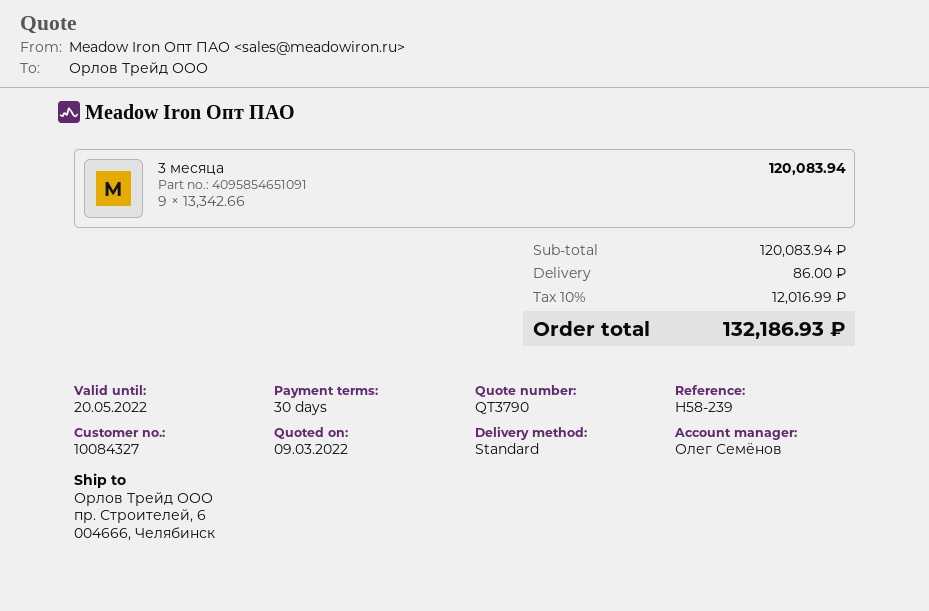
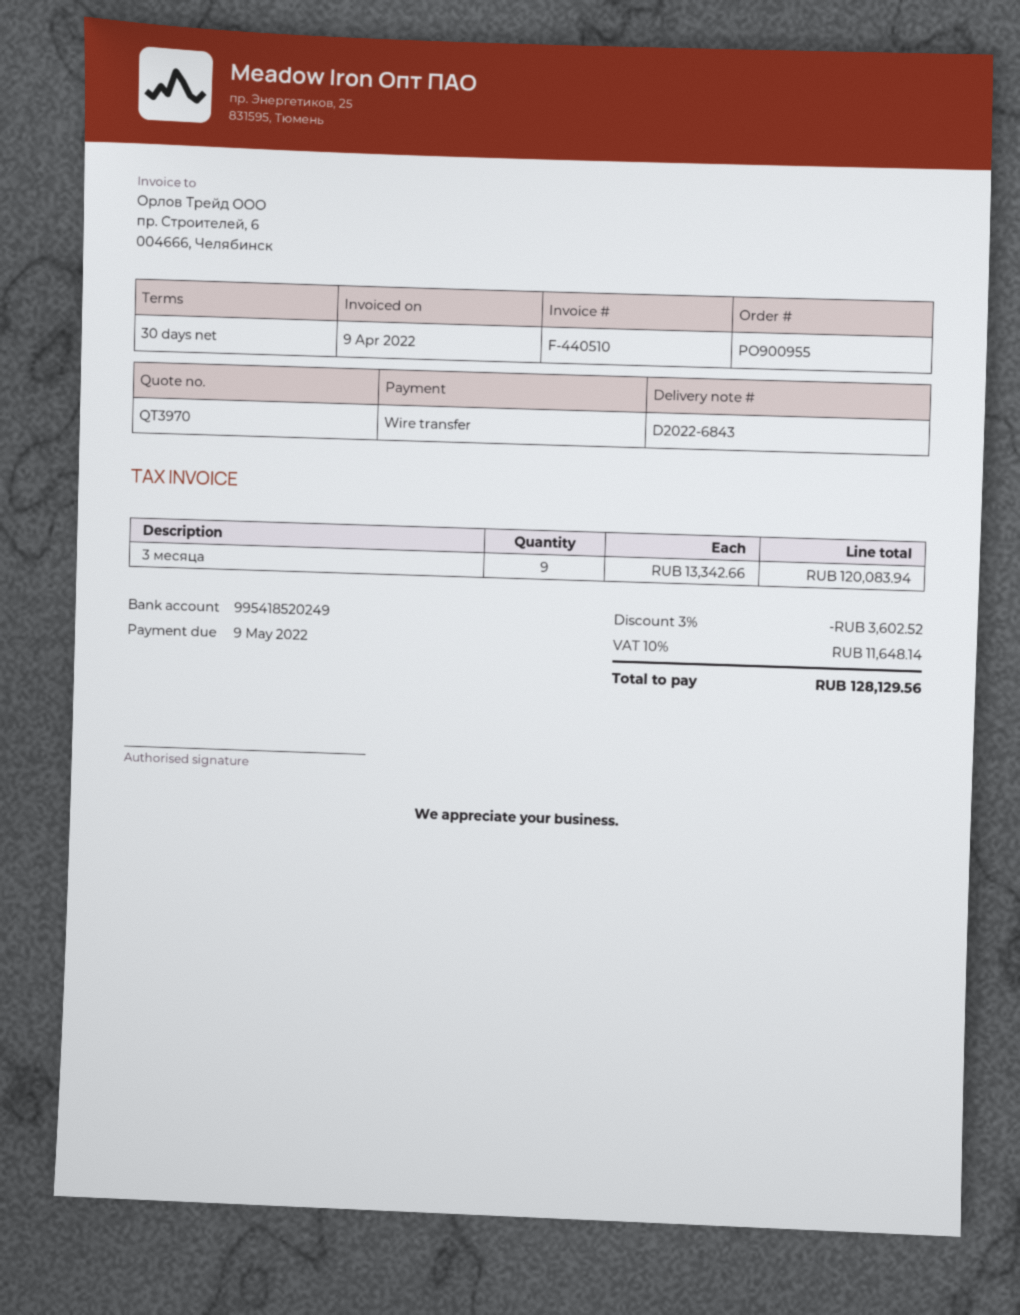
quote number: QT3790 -> QT3970
discount: none -> 3% = 3602.52
shipping: 86.00 -> none
tax: 10% = 12016.99 -> 10% = 11648.14
total: 132186.93 -> 128129.56

